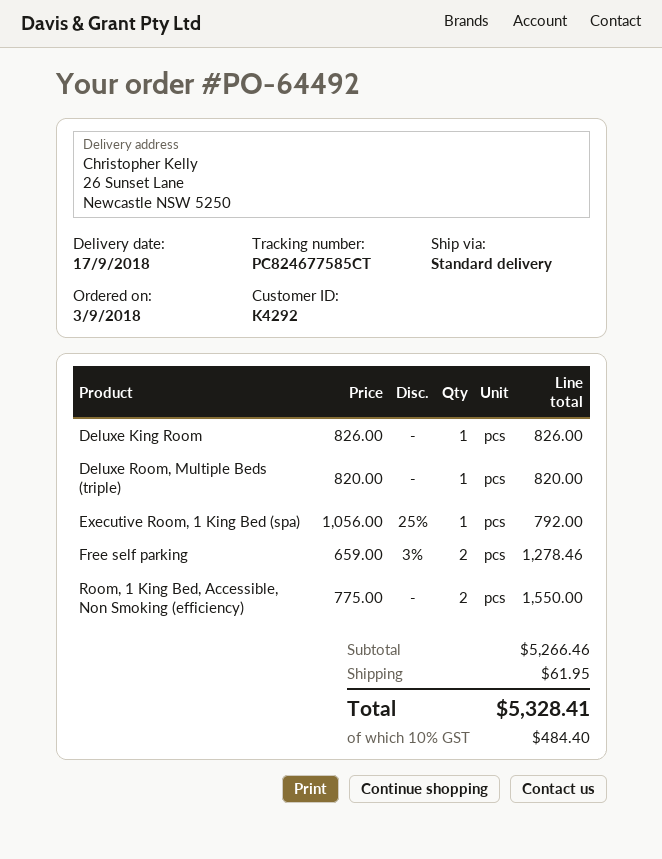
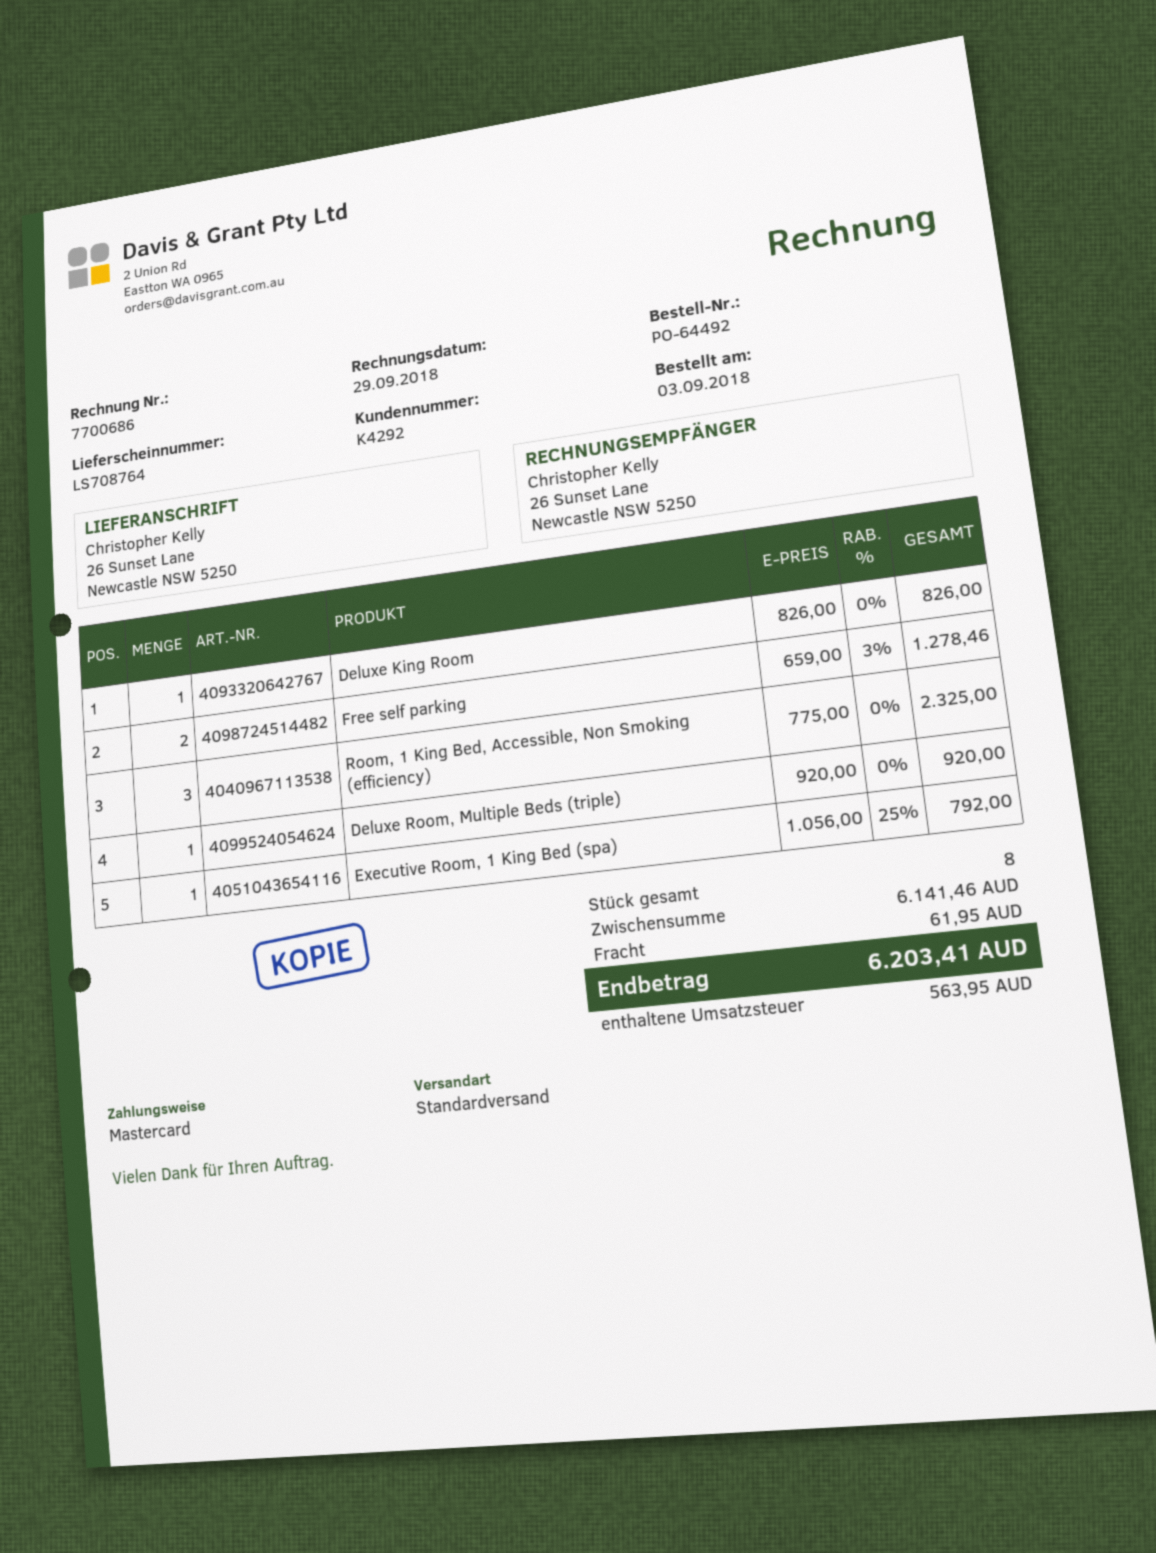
Deluxe Room, Multiple Beds (triple): 1 x 820.00 = 820.00 -> 1 x 920.00 = 920.00
Room, 1 King Bed, Accessible, Non Smoking (efficiency): 2 x 775.00 = 1550.00 -> 3 x 775.00 = 2325.00
subtotal: 5266.46 -> 6141.46
tax: 484.40 -> 563.95
total: 5328.41 -> 6203.41

